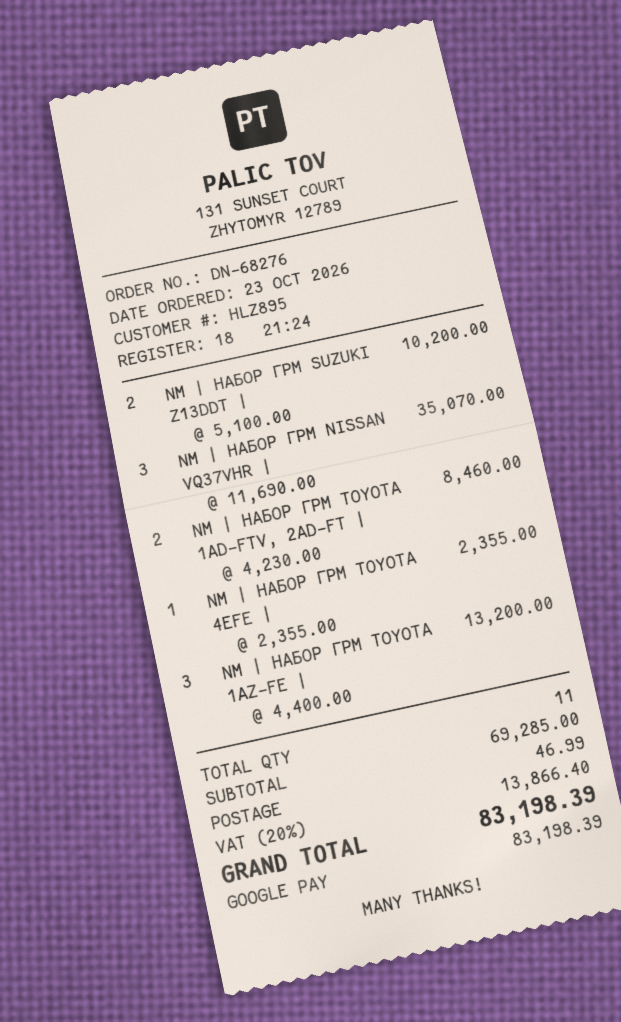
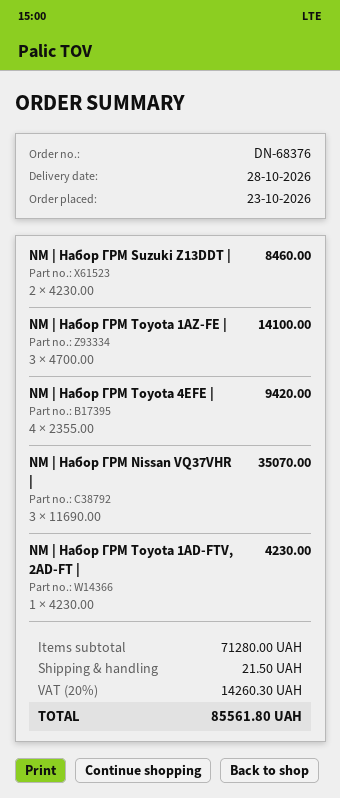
order number: DN-68276 -> DN-68376
NM | НАБОР ГРМ SUZUKI Z13DDT |: 2 x 5100.00 = 10200.00 -> 2 x 4230.00 = 8460.00
NM | НАБОР ГРМ TOYOTA 1AD-FTV, 2AD-FT |: 2 x 4230.00 = 8460.00 -> 1 x 4230.00 = 4230.00
NM | НАБОР ГРМ TOYOTA 4EFE |: 1 x 2355.00 = 2355.00 -> 4 x 2355.00 = 9420.00
NM | НАБОР ГРМ TOYOTA 1AZ-FE |: 3 x 4400.00 = 13200.00 -> 3 x 4700.00 = 14100.00
subtotal: 69285.00 -> 71280.00
shipping: 46.99 -> 21.50
tax: 20% = 13866.40 -> 20% = 14260.30
total: 83198.39 -> 85561.80

